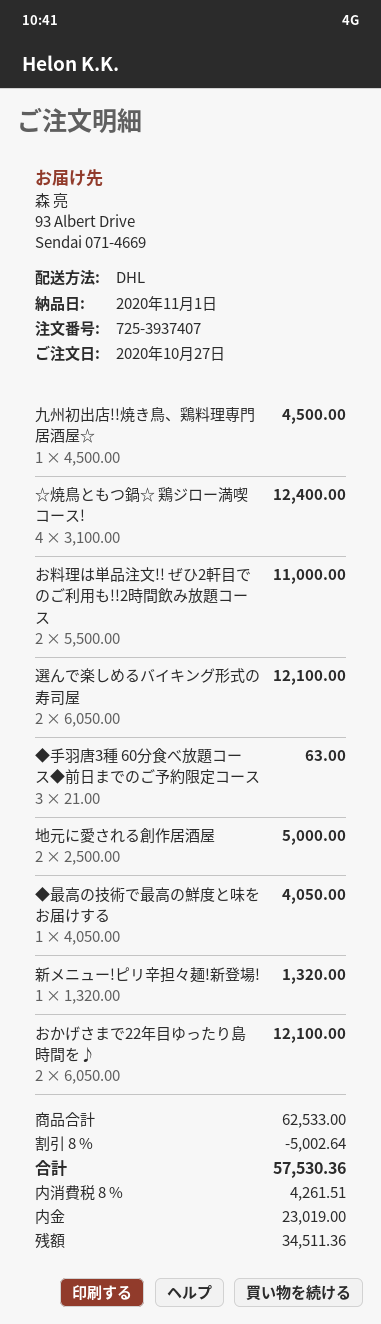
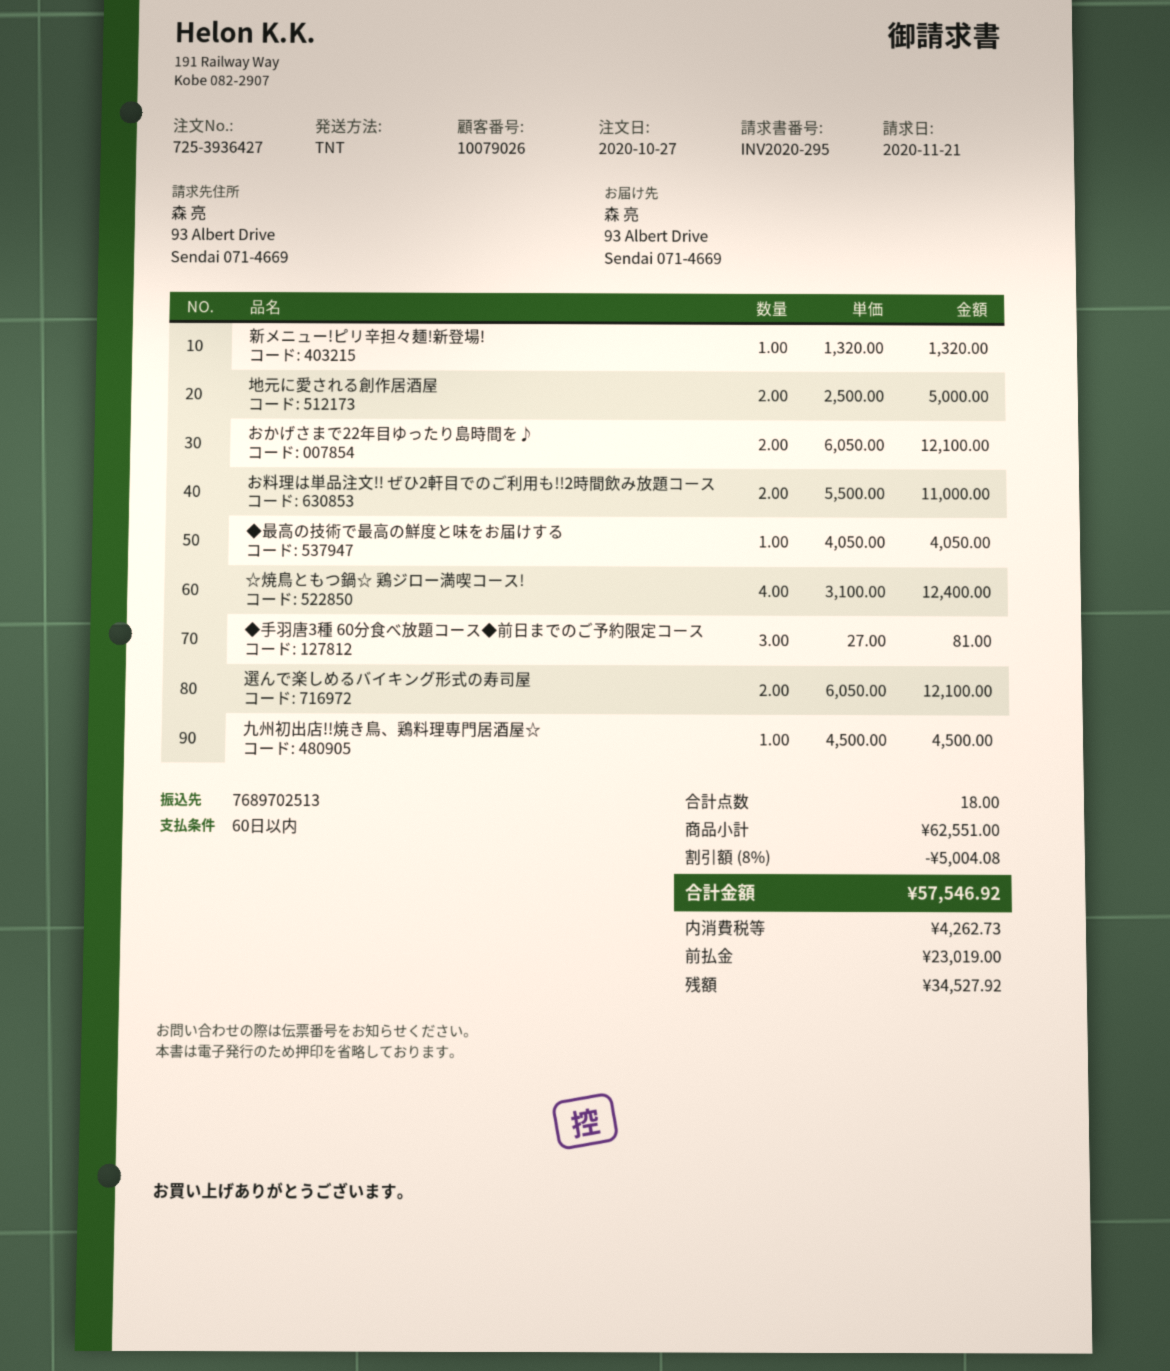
order number: 725-3937407 -> 725-3936427
shipping method: DHL -> TNT
◆手羽唐3種 60分食べ放題コース◆前日までのご予約限定コース: 3 x 21.00 = 63.00 -> 3 x 27.00 = 81.00
subtotal: 62533.00 -> 62551.00
discount: 8% = 5002.64 -> 8% = 5004.08
tax: 4261.51 -> 4262.73
total: 57530.36 -> 57546.92
balance: 34511.36 -> 34527.92

